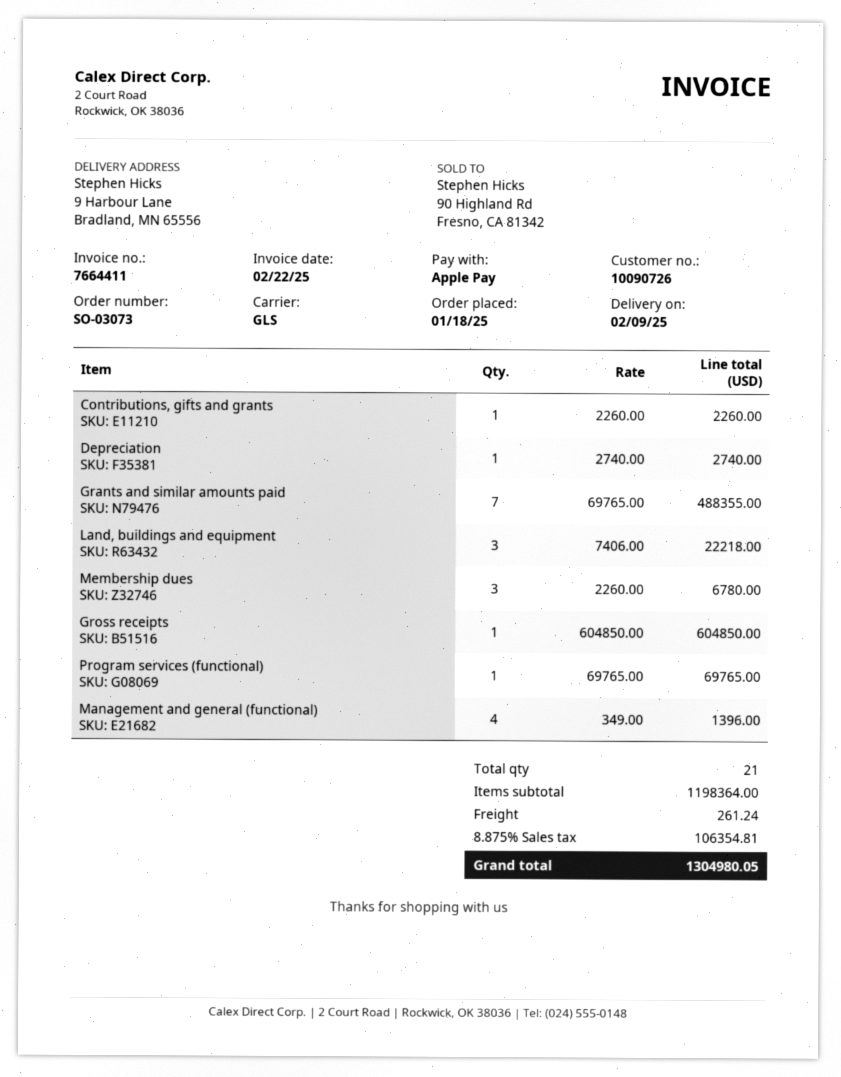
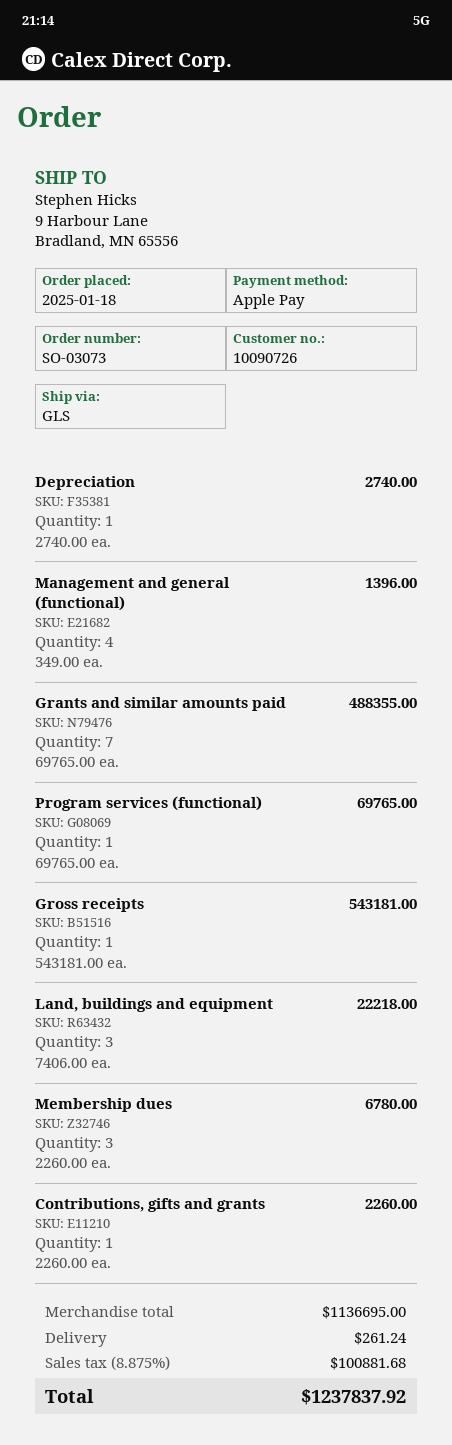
Gross receipts: 1 x 604850.00 = 604850.00 -> 1 x 543181.00 = 543181.00
subtotal: 1198364.00 -> 1136695.00
tax: 8.875% = 106354.81 -> 8.875% = 100881.68
total: 1304980.05 -> 1237837.92

